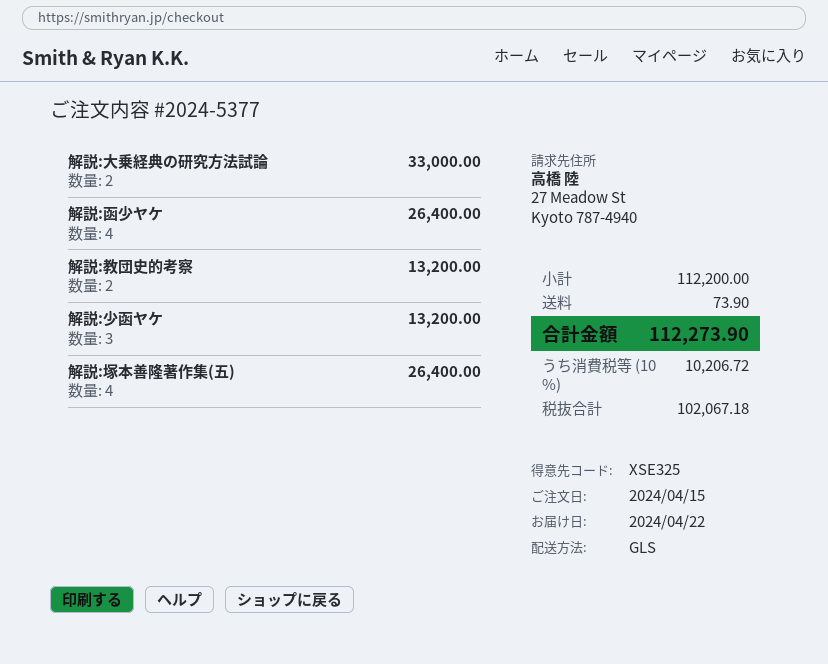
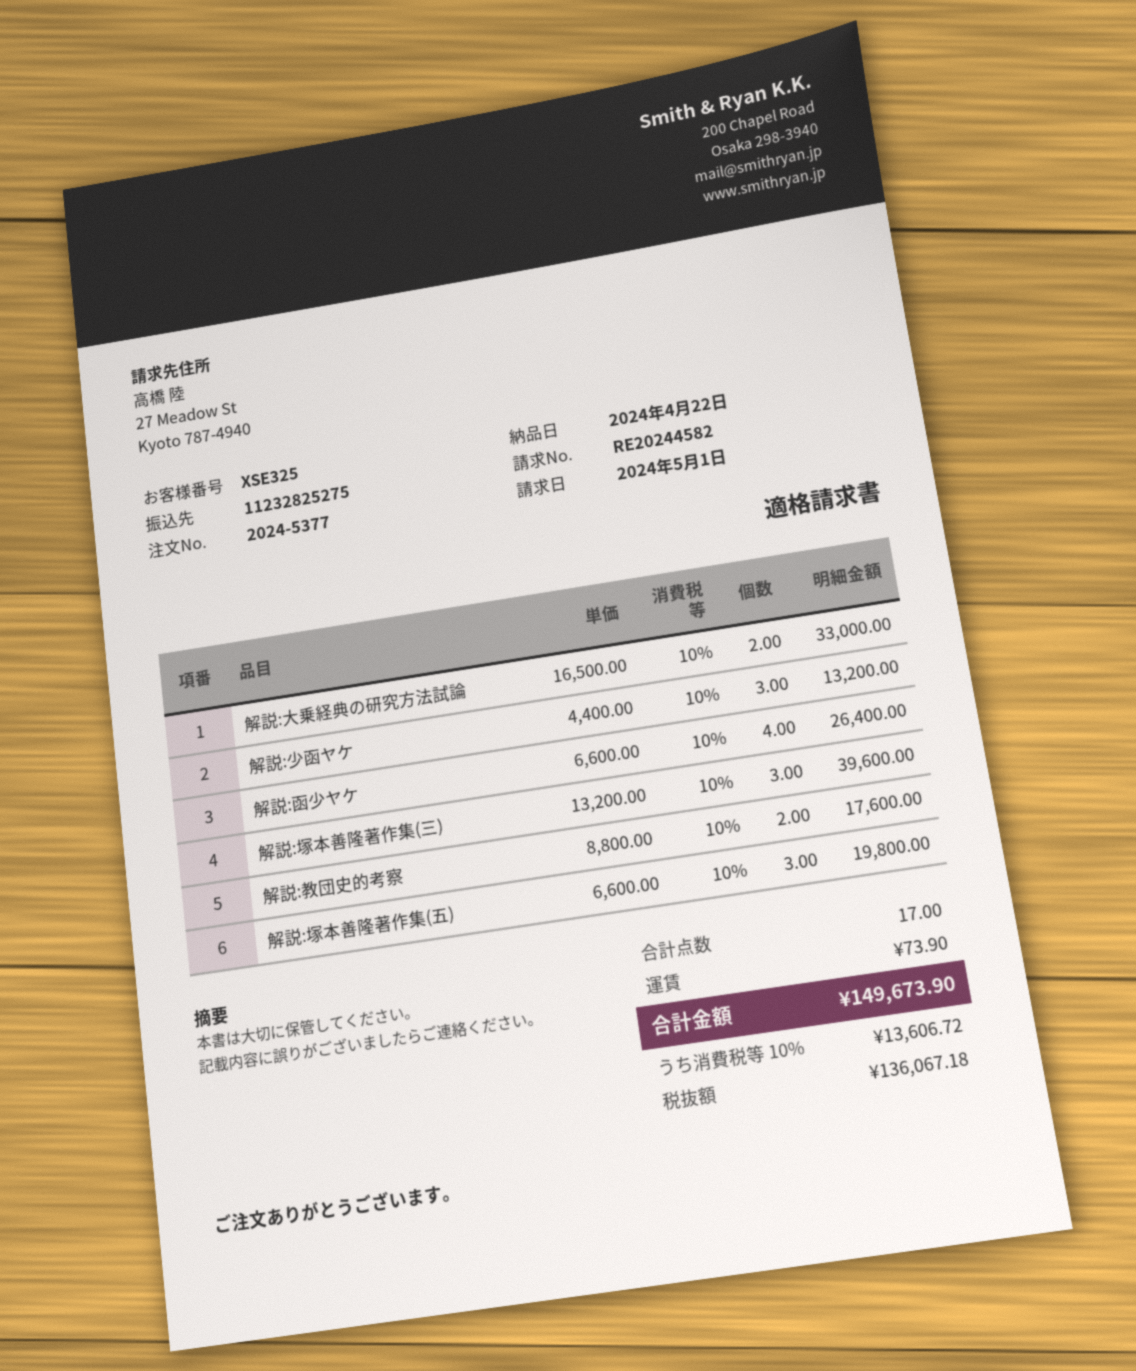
解説:教団史的考察: 2 for 13200.00 -> 2 for 17600.00
解説:塚本善隆著作集(五): 4 for 26400.00 -> 3 for 19800.00
解説:塚本善隆著作集(三): none -> 3 for 39600.00
net: 102067.18 -> 136067.18
tax: 10% = 10206.72 -> 10% = 13606.72
total: 112273.90 -> 149673.90

